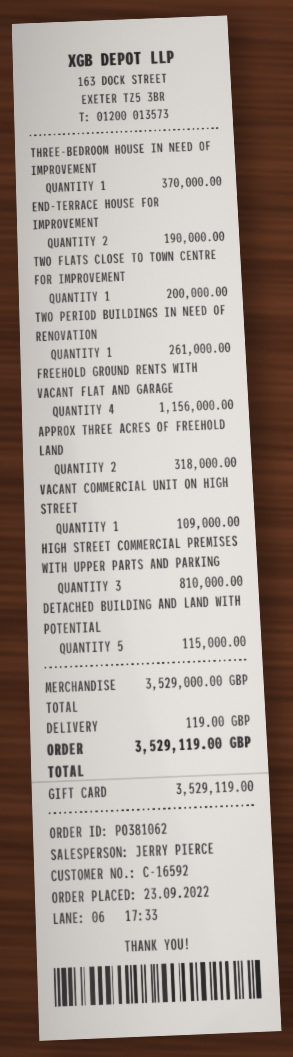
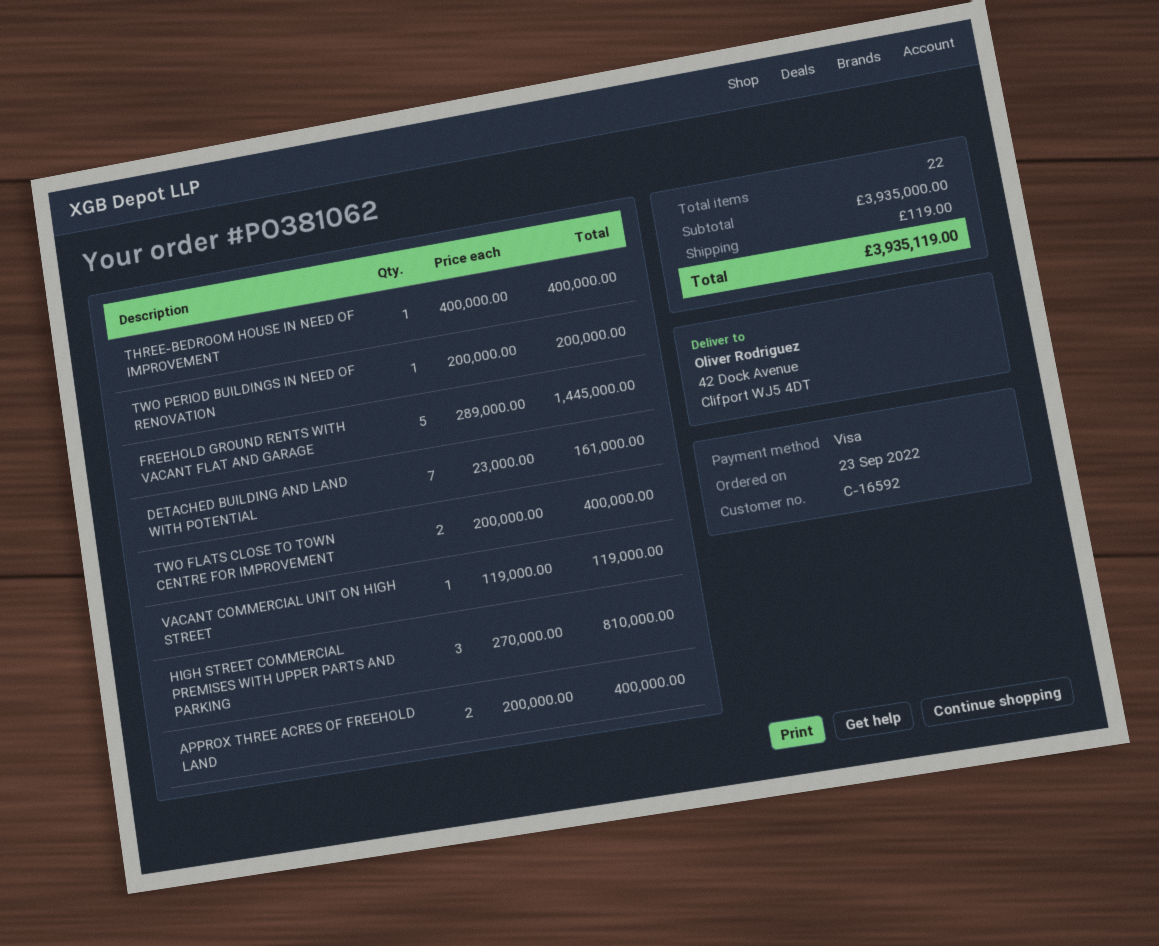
payment method: gift card -> Visa
THREE-BEDROOM HOUSE IN NEED OF IMPROVEMENT: 1 for 370000.00 -> 1 for 400000.00
END-TERRACE HOUSE FOR IMPROVEMENT: 2 for 190000.00 -> none
TWO FLATS CLOSE TO TOWN CENTRE FOR IMPROVEMENT: 1 for 200000.00 -> 2 for 400000.00
TWO PERIOD BUILDINGS IN NEED OF RENOVATION: 1 for 261000.00 -> 1 for 200000.00
FREEHOLD GROUND RENTS WITH VACANT FLAT AND GARAGE: 4 for 1156000.00 -> 5 for 1445000.00
APPROX THREE ACRES OF FREEHOLD LAND: 2 for 318000.00 -> 2 for 400000.00
VACANT COMMERCIAL UNIT ON HIGH STREET: 1 for 109000.00 -> 1 for 119000.00
DETACHED BUILDING AND LAND WITH POTENTIAL: 5 for 115000.00 -> 7 for 161000.00
subtotal: 3529000.00 -> 3935000.00
total: 3529119.00 -> 3935119.00

